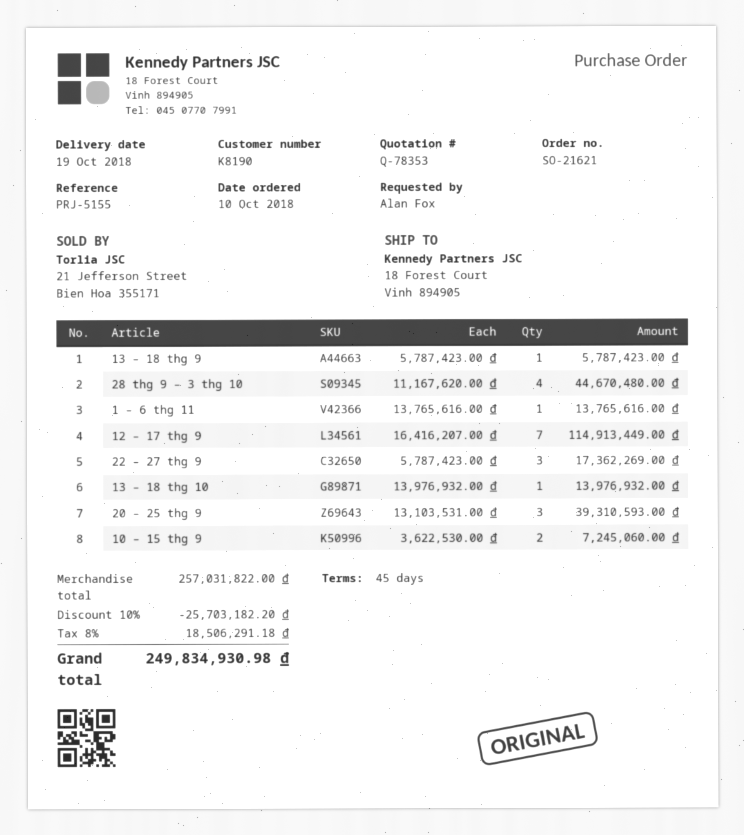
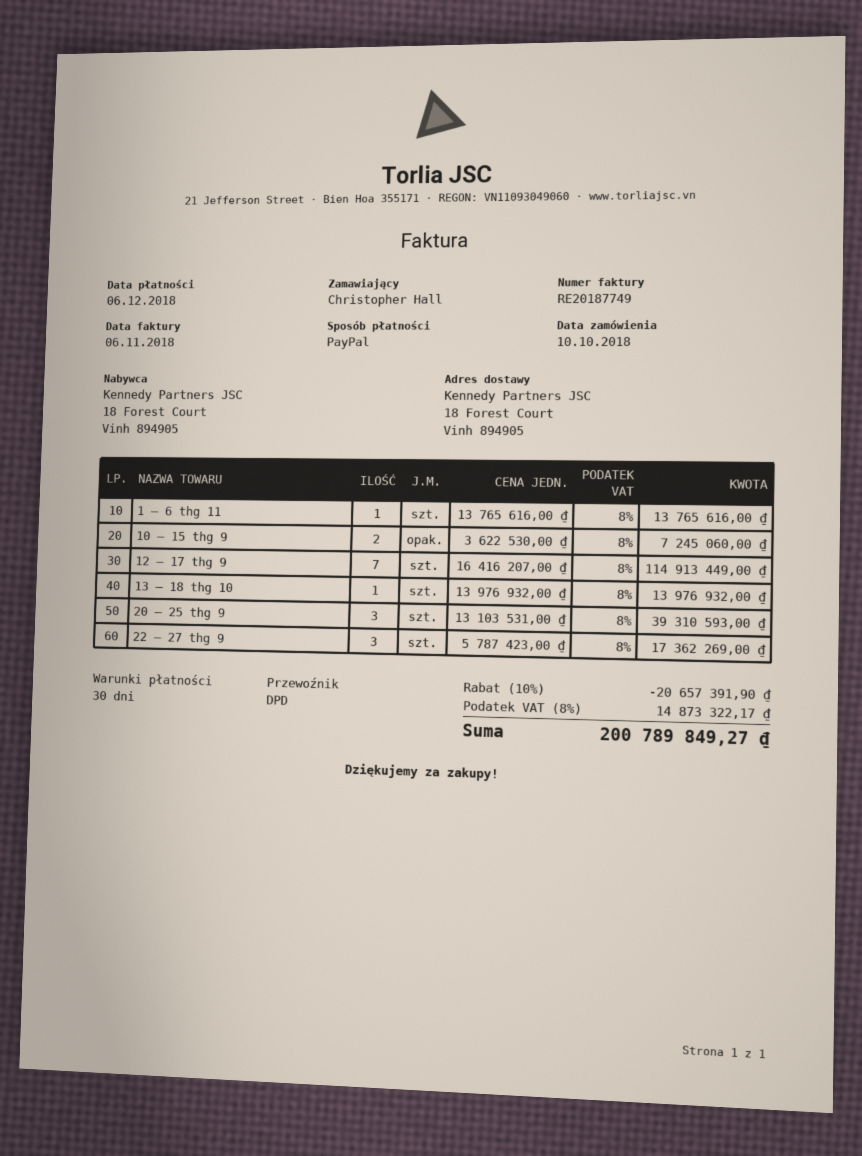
payment terms: 45 days -> 30 days
ordered by: Alan Fox -> Christopher Hall
13 – 18 thg 9: 1 x 5787423.00 = 5787423.00 -> none
28 thg 9 – 3 thg 10: 4 x 11167620.00 = 44670480.00 -> none
discount: 10% = 25703182.20 -> 10% = 20657391.90
tax: 8% = 18506291.18 -> 8% = 14873322.17
total: 249834930.98 -> 200789849.27

